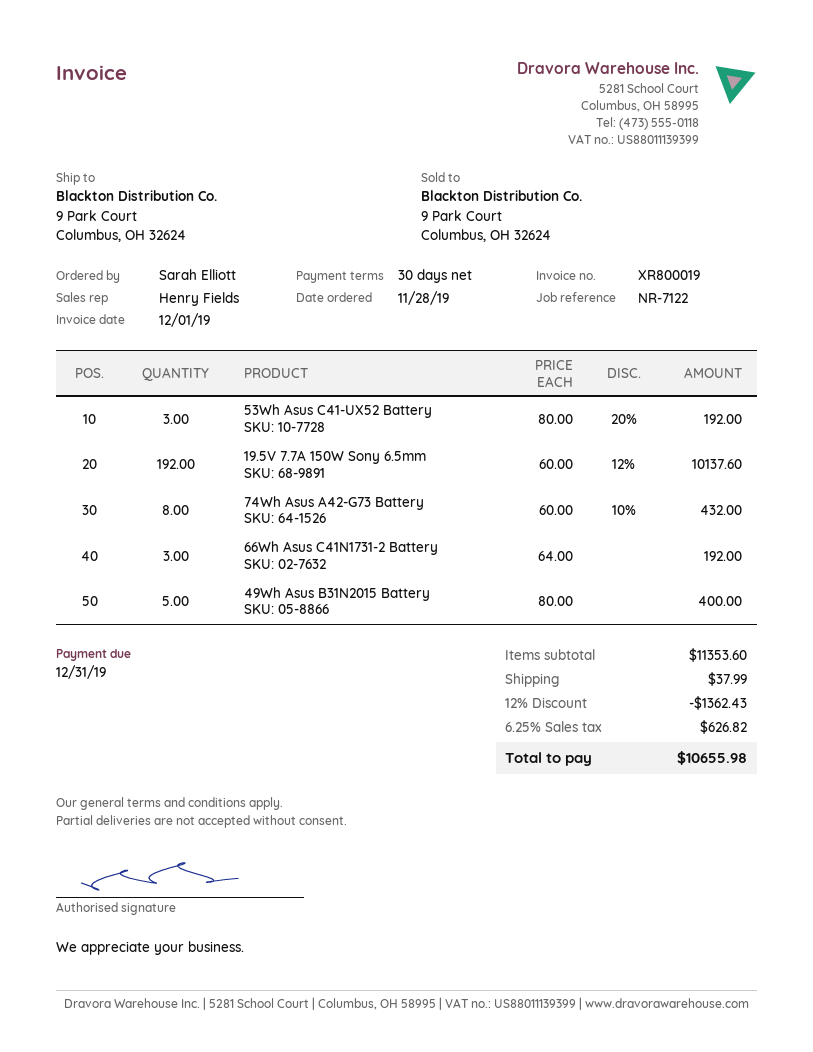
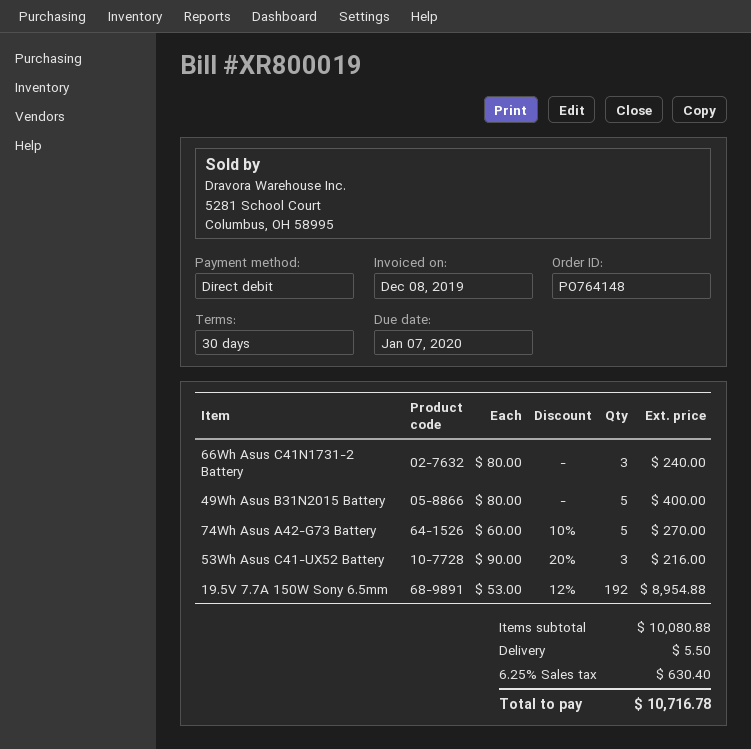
invoice date: 2019-12-01 -> 2019-12-08
due date: 2019-12-31 -> 2020-01-07
53Wh Asus C41-UX52 Battery: 3 x 80.00 - 20% = 192.00 -> 3 x 90.00 - 20% = 216.00
19.5V 7.7A 150W Sony 6.5mm: 192 x 60.00 - 12% = 10137.60 -> 192 x 53.00 - 12% = 8954.88
74Wh Asus A42-G73 Battery: 8 x 60.00 - 10% = 432.00 -> 5 x 60.00 - 10% = 270.00
66Wh Asus C41N1731-2 Battery: 3 x 64.00 = 192.00 -> 3 x 80.00 = 240.00
subtotal: 11353.60 -> 10080.88
discount: 12% = 1362.43 -> none
shipping: 37.99 -> 5.50
tax: 6.25% = 626.82 -> 6.25% = 630.40
total: 10655.98 -> 10716.78

